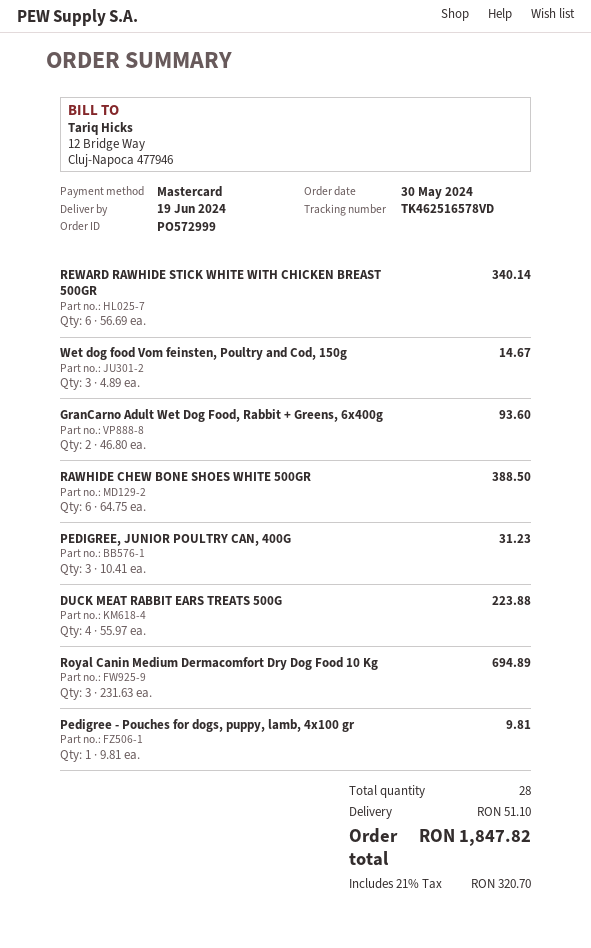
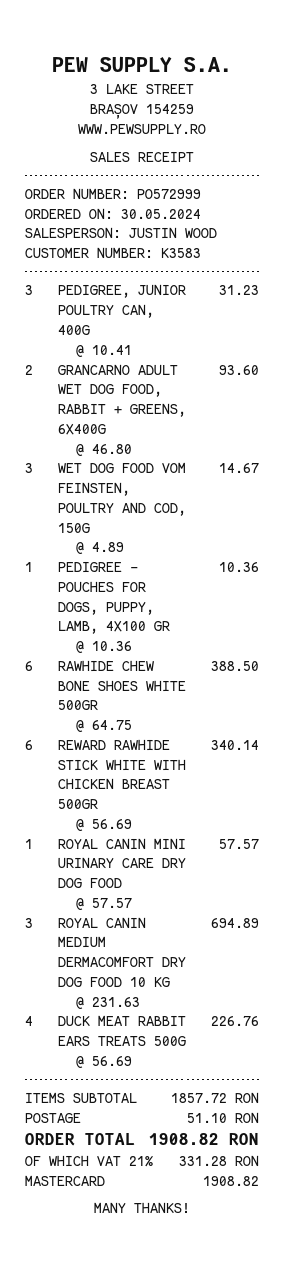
DUCK MEAT RABBIT EARS TREATS 500G: 4 x 55.97 = 223.88 -> 4 x 56.69 = 226.76
Pedigree - Pouches for dogs, puppy, lamb, 4x100 gr: 1 x 9.81 = 9.81 -> 1 x 10.36 = 10.36
ROYAL CANIN MINI URINARY CARE DRY DOG FOOD: none -> 1 x 57.57 = 57.57
tax: 21% = 320.70 -> 21% = 331.28
total: 1847.82 -> 1908.82

